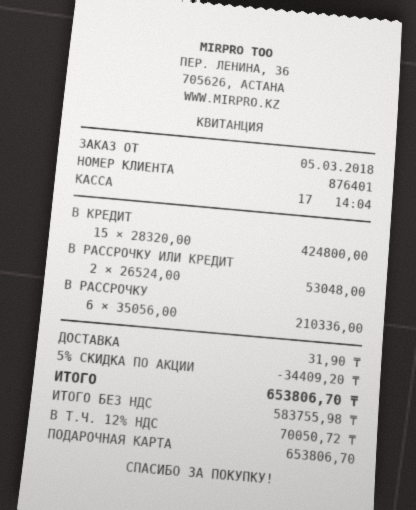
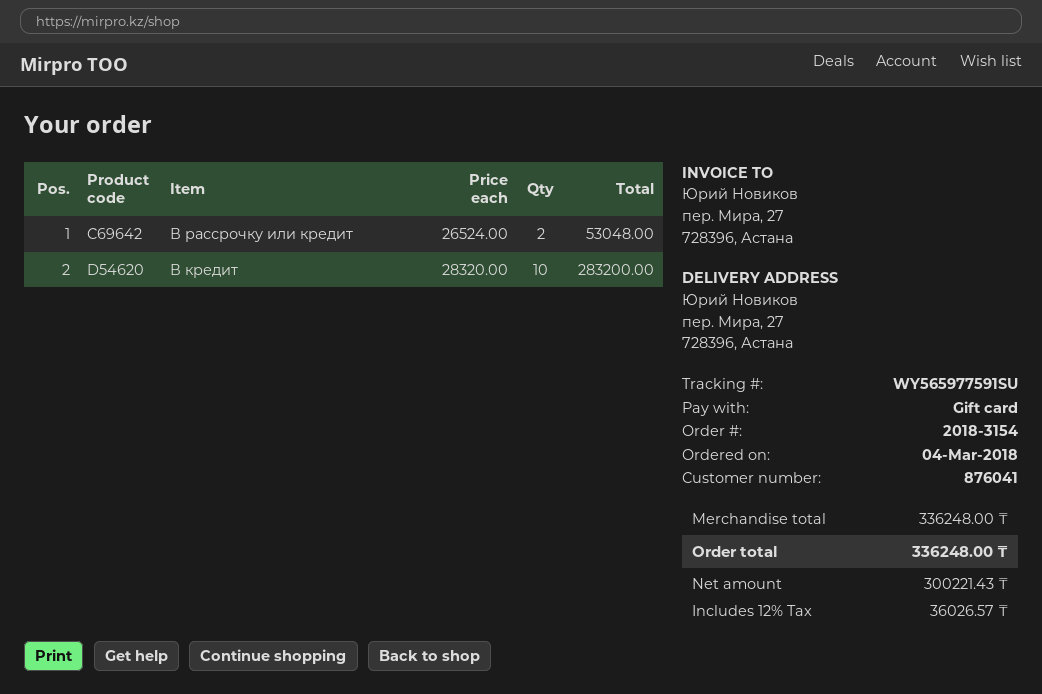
order date: 2018-03-05 -> 2018-03-04
customer number: 876401 -> 876041
В КРЕДИТ: 15 x 28320.00 = 424800.00 -> 10 x 28320.00 = 283200.00
В РАССРОЧКУ: 6 x 35056.00 = 210336.00 -> none
discount: 5% = 34409.20 -> none
shipping: 31.90 -> none
net: 583755.98 -> 300221.43
tax: 12% = 70050.72 -> 12% = 36026.57
total: 653806.70 -> 336248.00

